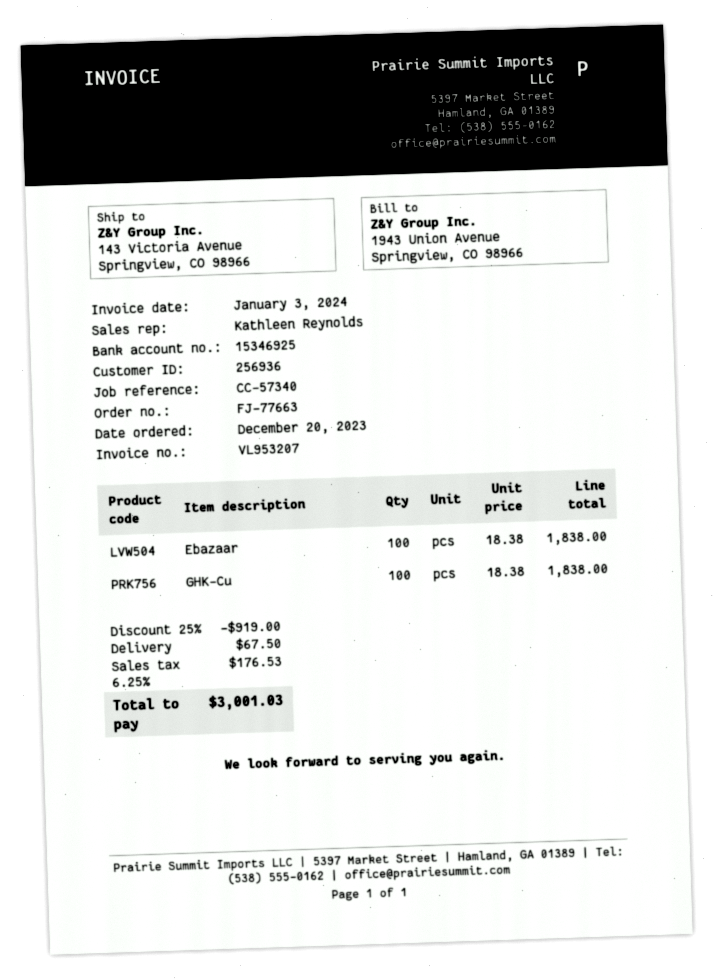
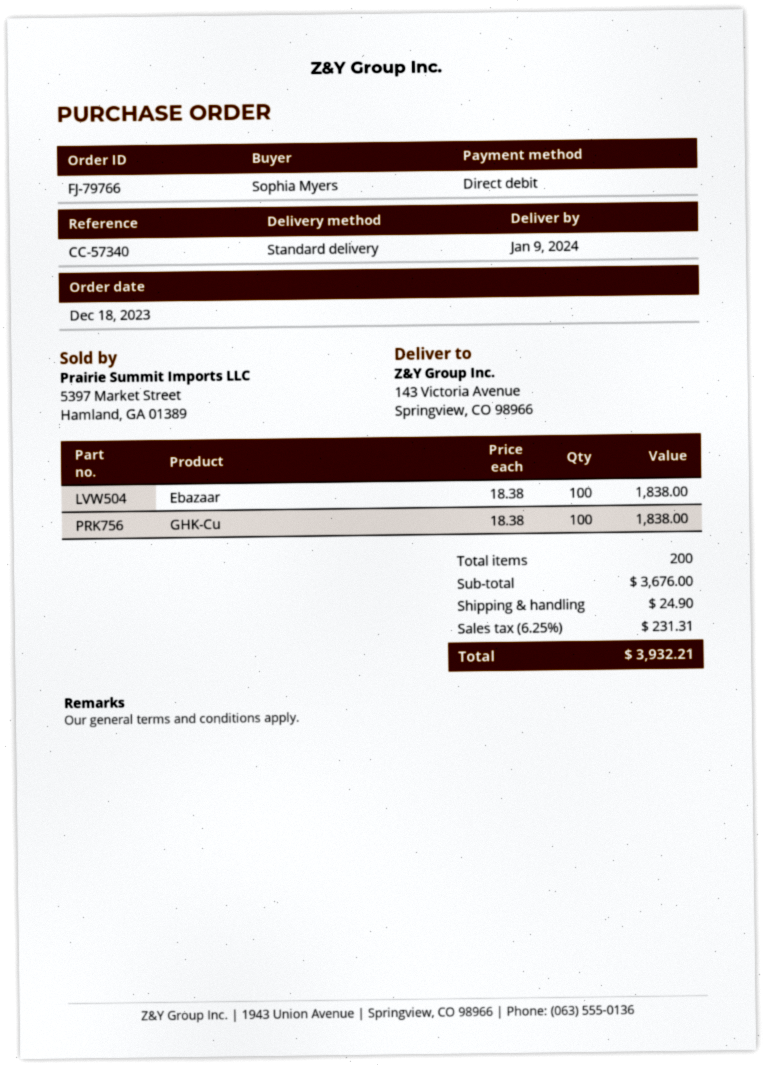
order number: FJ-77663 -> FJ-79766
order date: 2023-12-20 -> 2023-12-18
discount: 25% = 919.00 -> none
shipping: 67.50 -> 24.90
tax: 6.25% = 176.53 -> 6.25% = 231.31
total: 3001.03 -> 3932.21

